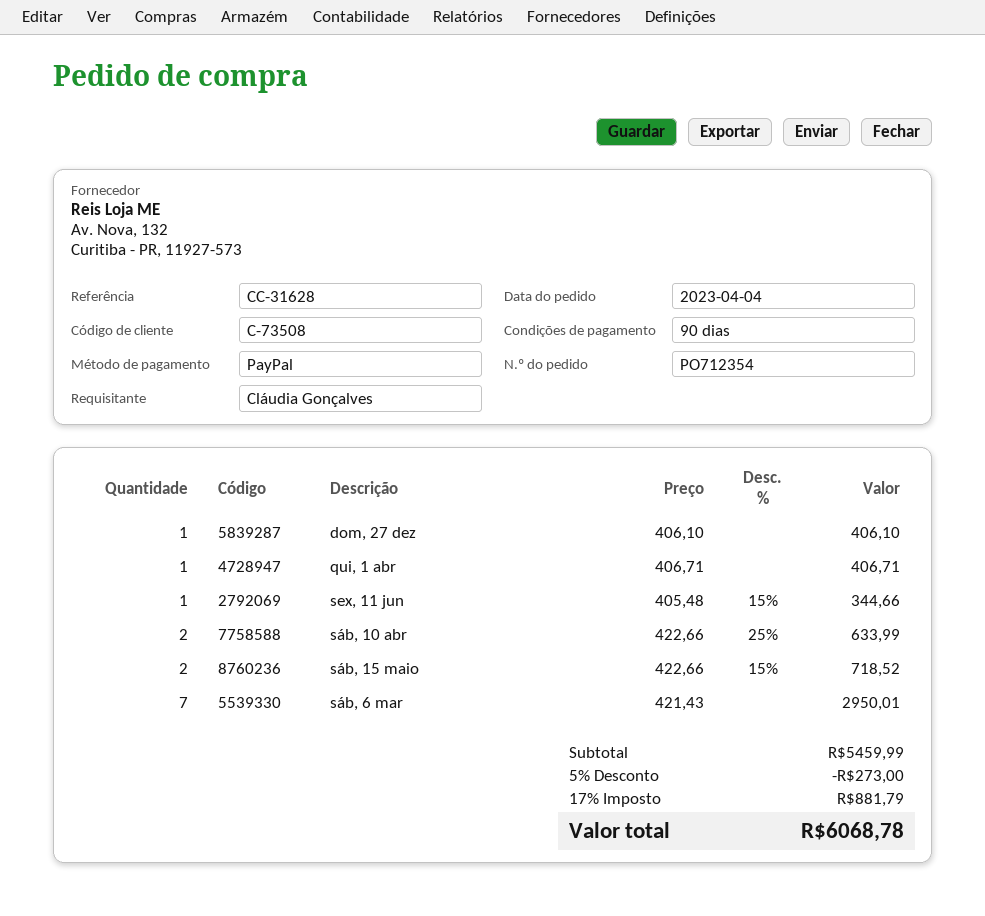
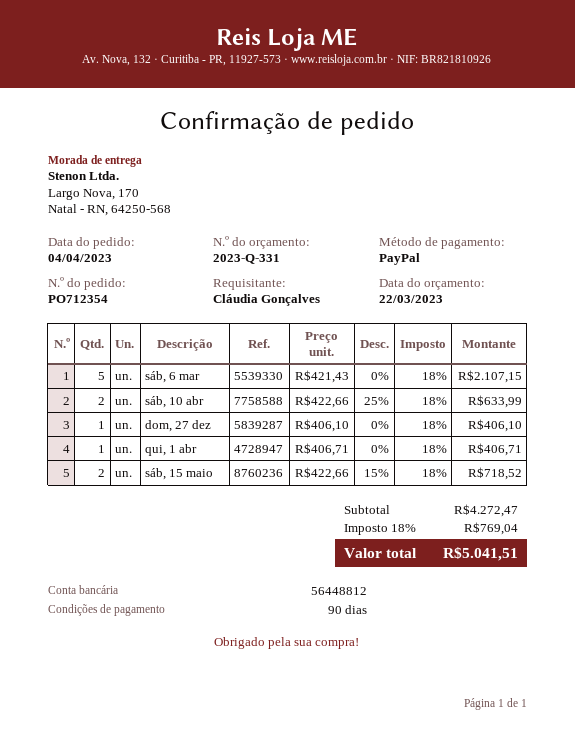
sex, 11 jun: 1 x 405.48 - 15% = 344.66 -> none
sáb, 6 mar: 7 x 421.43 = 2950.01 -> 5 x 421.43 = 2107.15
subtotal: 5459.99 -> 4272.47
discount: 5% = 273.00 -> none
tax: 17% = 881.79 -> 18% = 769.04
total: 6068.78 -> 5041.51

